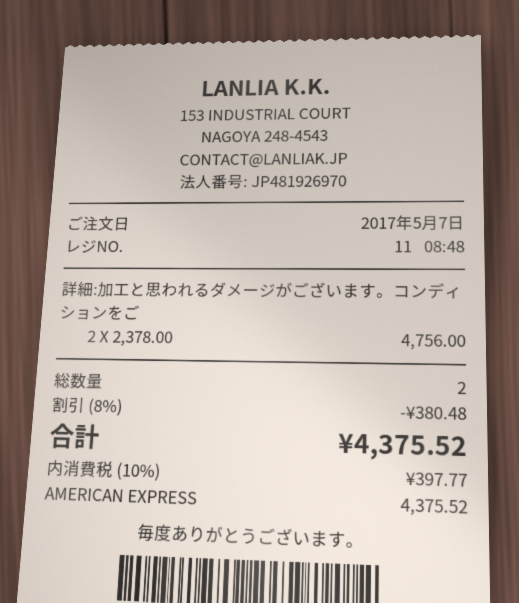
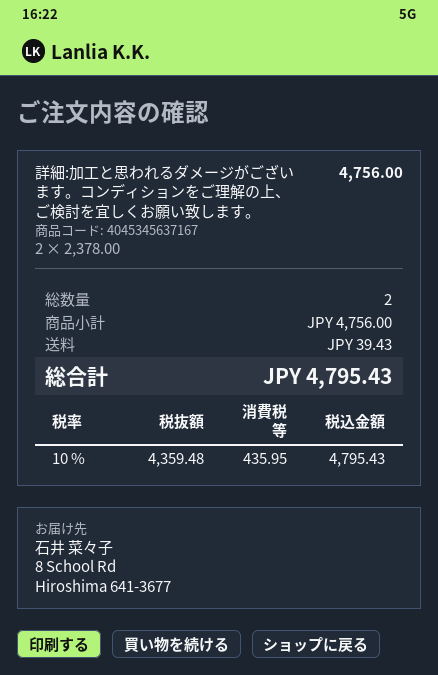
discount: 8% = 380.48 -> none
shipping: none -> 39.43
tax: 10% = 397.77 -> 10% = 435.95
total: 4375.52 -> 4795.43

